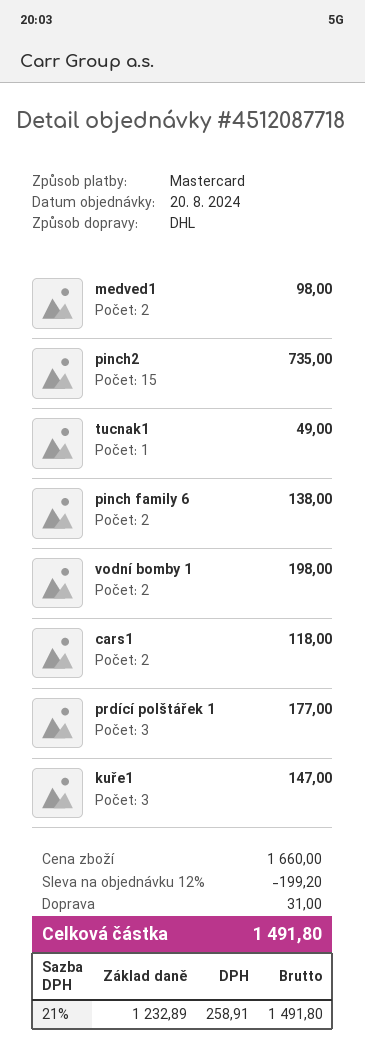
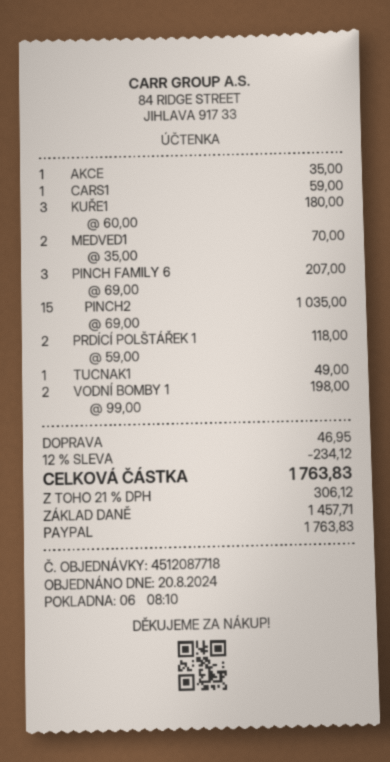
payment method: Mastercard -> PayPal
medved1: 2 for 98.00 -> 2 for 70.00
pinch2: 15 for 735.00 -> 15 for 1035.00
pinch family 6: 2 for 138.00 -> 3 for 207.00
cars1: 2 for 118.00 -> 1 for 59.00
prdící polštářek 1: 3 for 177.00 -> 2 for 118.00
kuře1: 3 for 147.00 -> 3 for 180.00
AKCE: none -> 1 for 35.00
discount: 12% = 199.20 -> 12% = 234.12
shipping: 31.00 -> 46.95
net: 1232.89 -> 1457.71
tax: 21% = 258.91 -> 21% = 306.12
total: 1491.80 -> 1763.83

